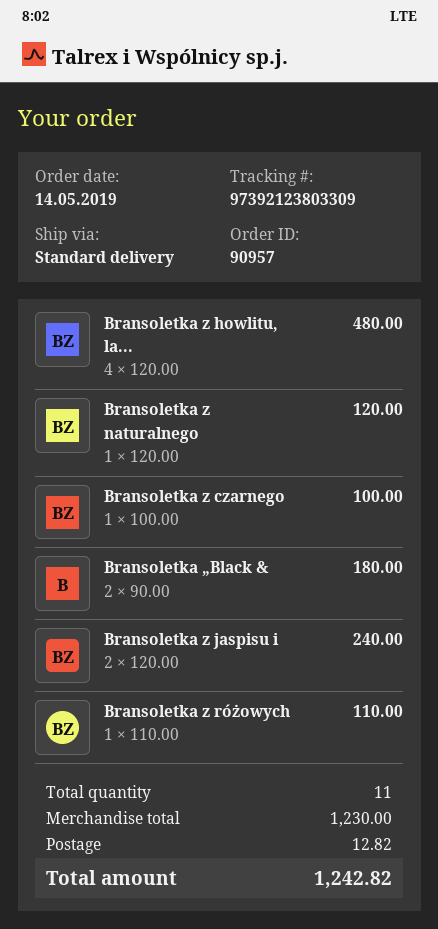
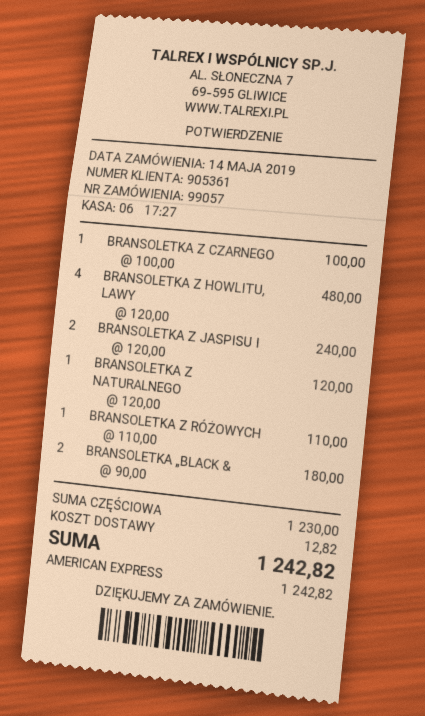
order number: 90957 -> 99057

